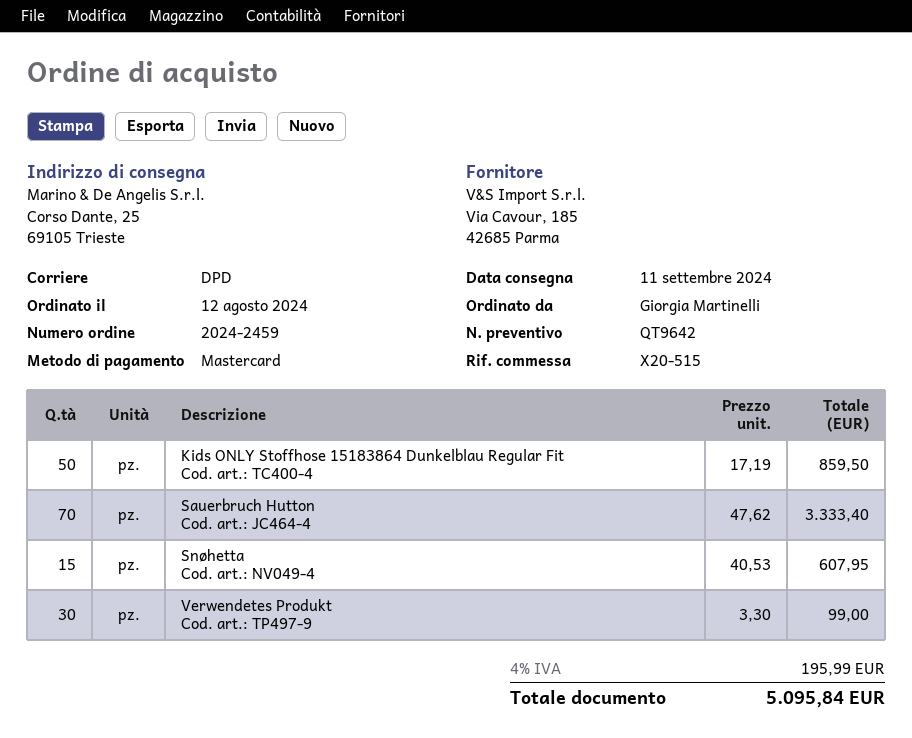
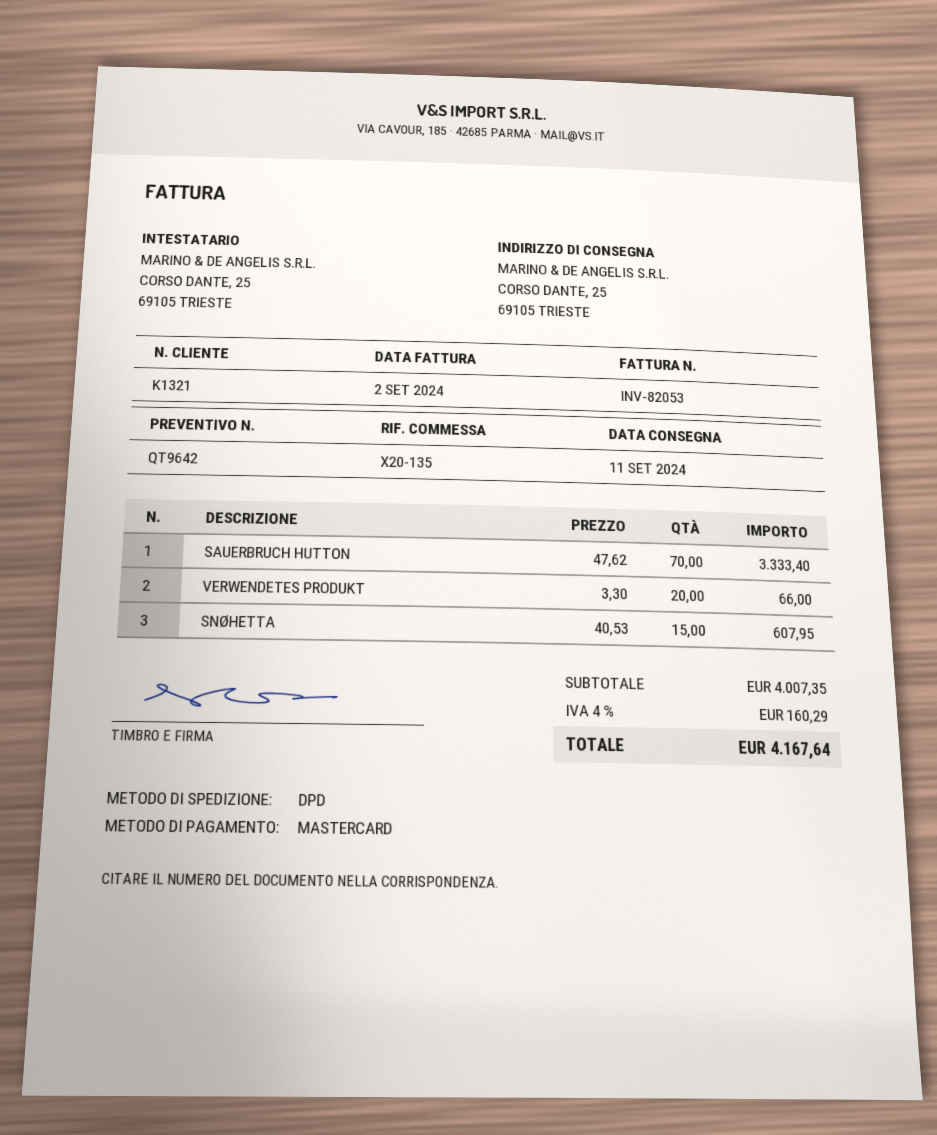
reference: X20-515 -> X20-135
Kids ONLY Stoffhose 15183864 Dunkelblau Regular Fit: 50 x 17.19 = 859.50 -> none
Verwendetes Produkt: 30 x 3.30 = 99.00 -> 20 x 3.30 = 66.00
tax: 4% = 195.99 -> 4% = 160.29
total: 5095.84 -> 4167.64

